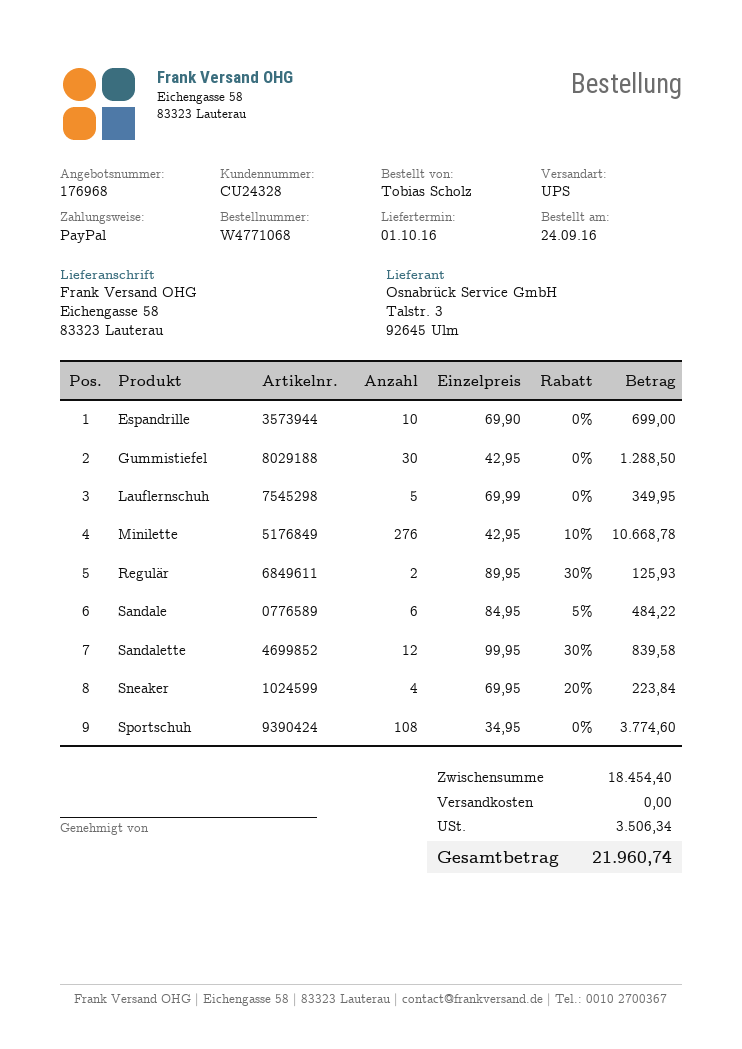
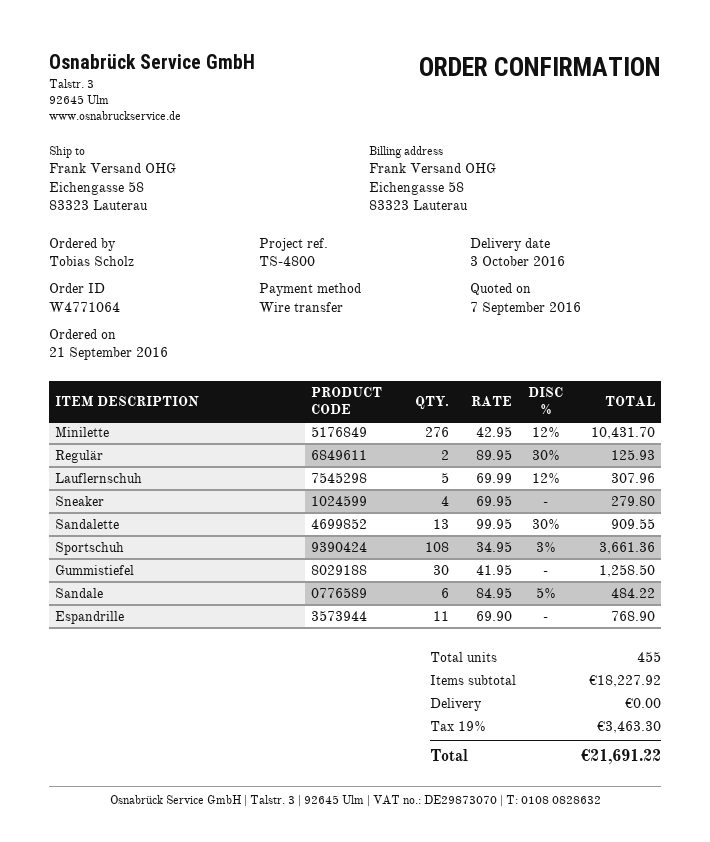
order number: W4771068 -> W4771064
order date: 2016-09-24 -> 2016-09-21
delivery date: 2016-10-01 -> 2016-10-03
payment method: PayPal -> bank transfer
Espandrille: 10 x 69.90 = 699.00 -> 11 x 69.90 = 768.90
Gummistiefel: 30 x 42.95 = 1288.50 -> 30 x 41.95 = 1258.50
Lauflernschuh: 5 x 69.99 = 349.95 -> 5 x 69.99 - 12% = 307.96
Minilette: 276 x 42.95 - 10% = 10668.78 -> 276 x 42.95 - 12% = 10431.70
Sandalette: 12 x 99.95 - 30% = 839.58 -> 13 x 99.95 - 30% = 909.55
Sneaker: 4 x 69.95 - 20% = 223.84 -> 4 x 69.95 = 279.80
Sportschuh: 108 x 34.95 = 3774.60 -> 108 x 34.95 - 3% = 3661.36
subtotal: 18454.40 -> 18227.92
tax: 3506.34 -> 3463.30
total: 21960.74 -> 21691.22

